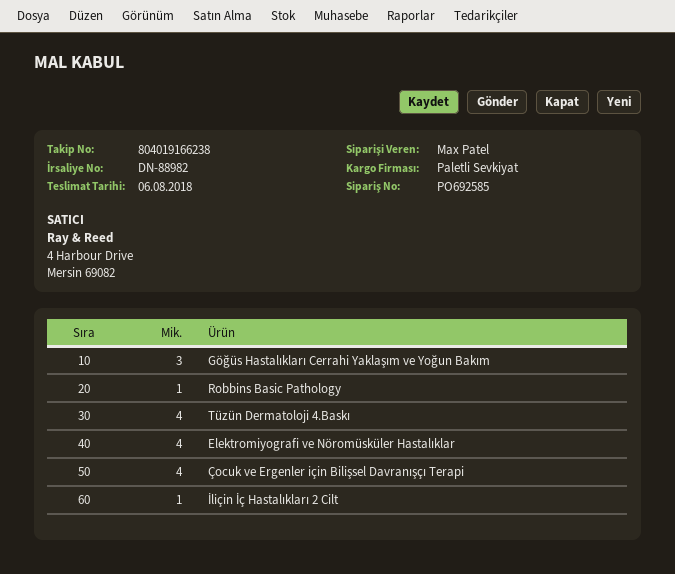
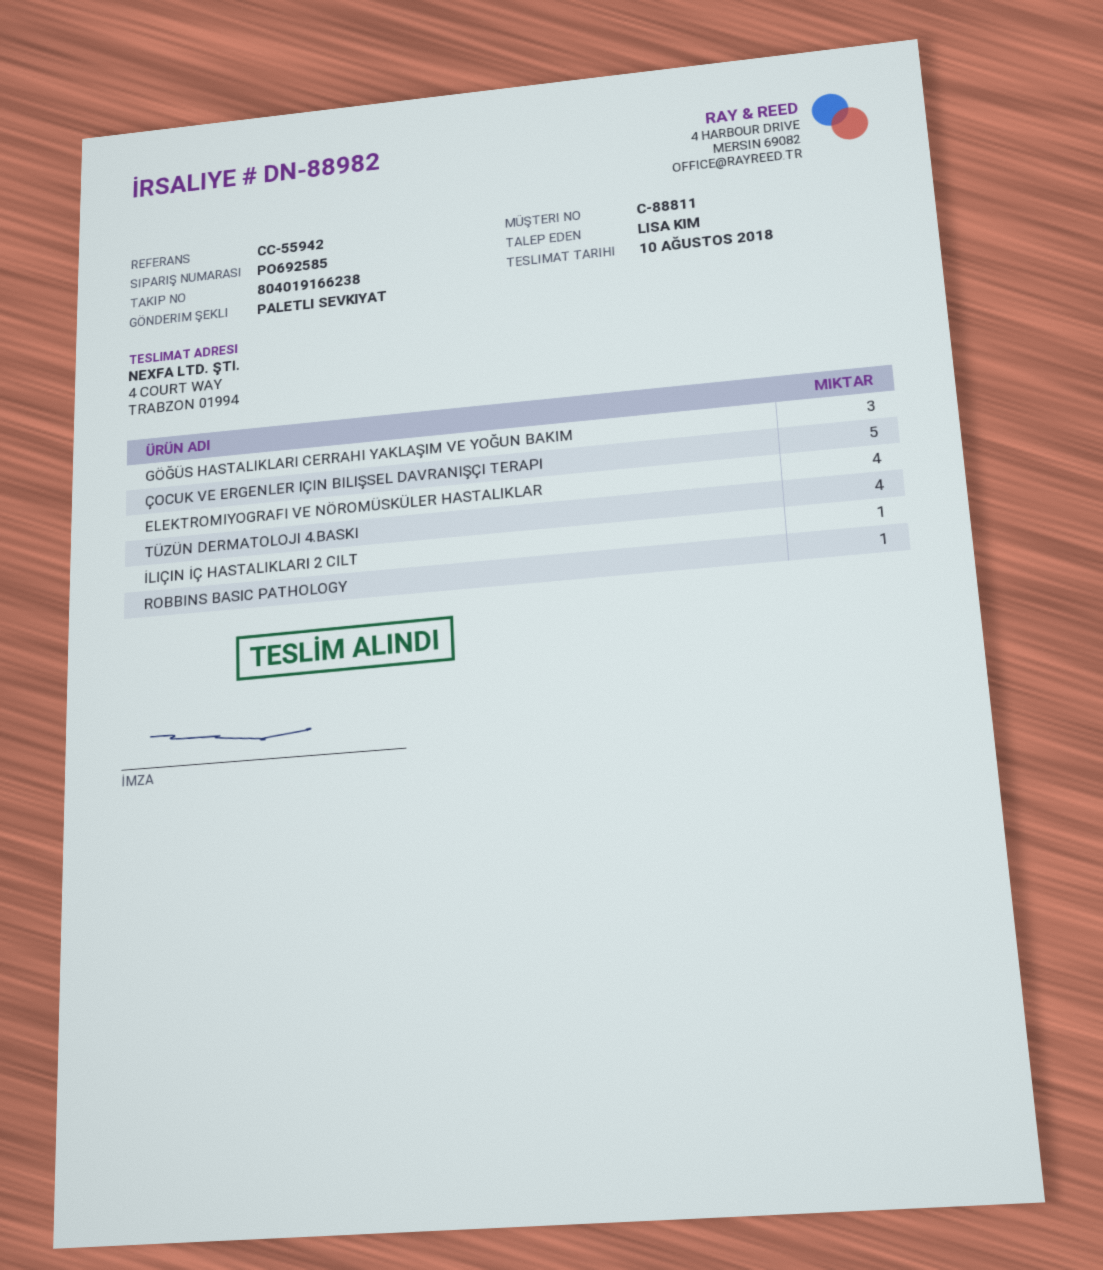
delivery date: 2018-08-06 -> 2018-08-10
ordered by: Max Patel -> LISA KIM
Çocuk ve Ergenler için Bilişsel Davranışçı Terapi: 4 -> 5

